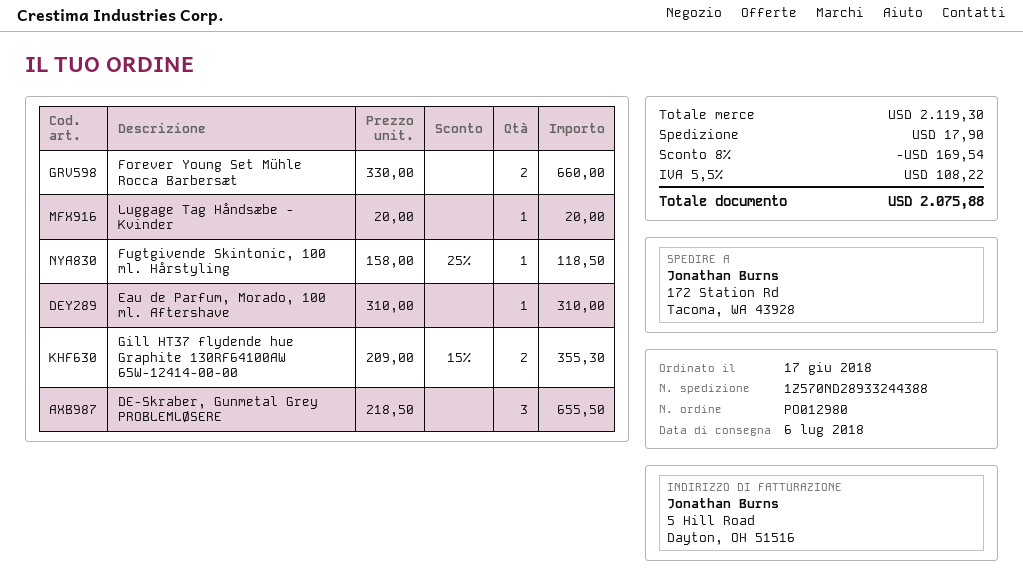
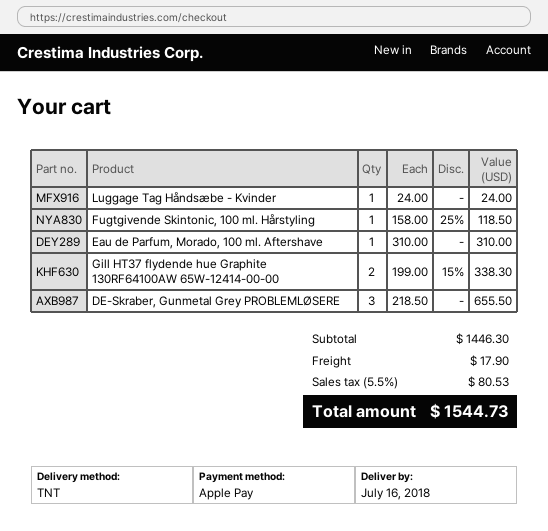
delivery date: 2018-07-06 -> 2018-07-16
Forever Young Set Mühle Rocca Barbersæt: 2 x 330.00 = 660.00 -> none
Luggage Tag Håndsæbe - Kvinder: 1 x 20.00 = 20.00 -> 1 x 24.00 = 24.00
Gill HT37 flydende hue Graphite 130RF64100AW 65W-12414-00-00: 2 x 209.00 - 15% = 355.30 -> 2 x 199.00 - 15% = 338.30
subtotal: 2119.30 -> 1446.30
discount: 8% = 169.54 -> none
tax: 5.5% = 108.22 -> 5.5% = 80.53
total: 2075.88 -> 1544.73

